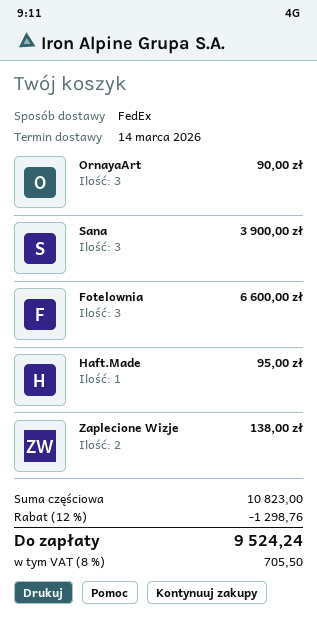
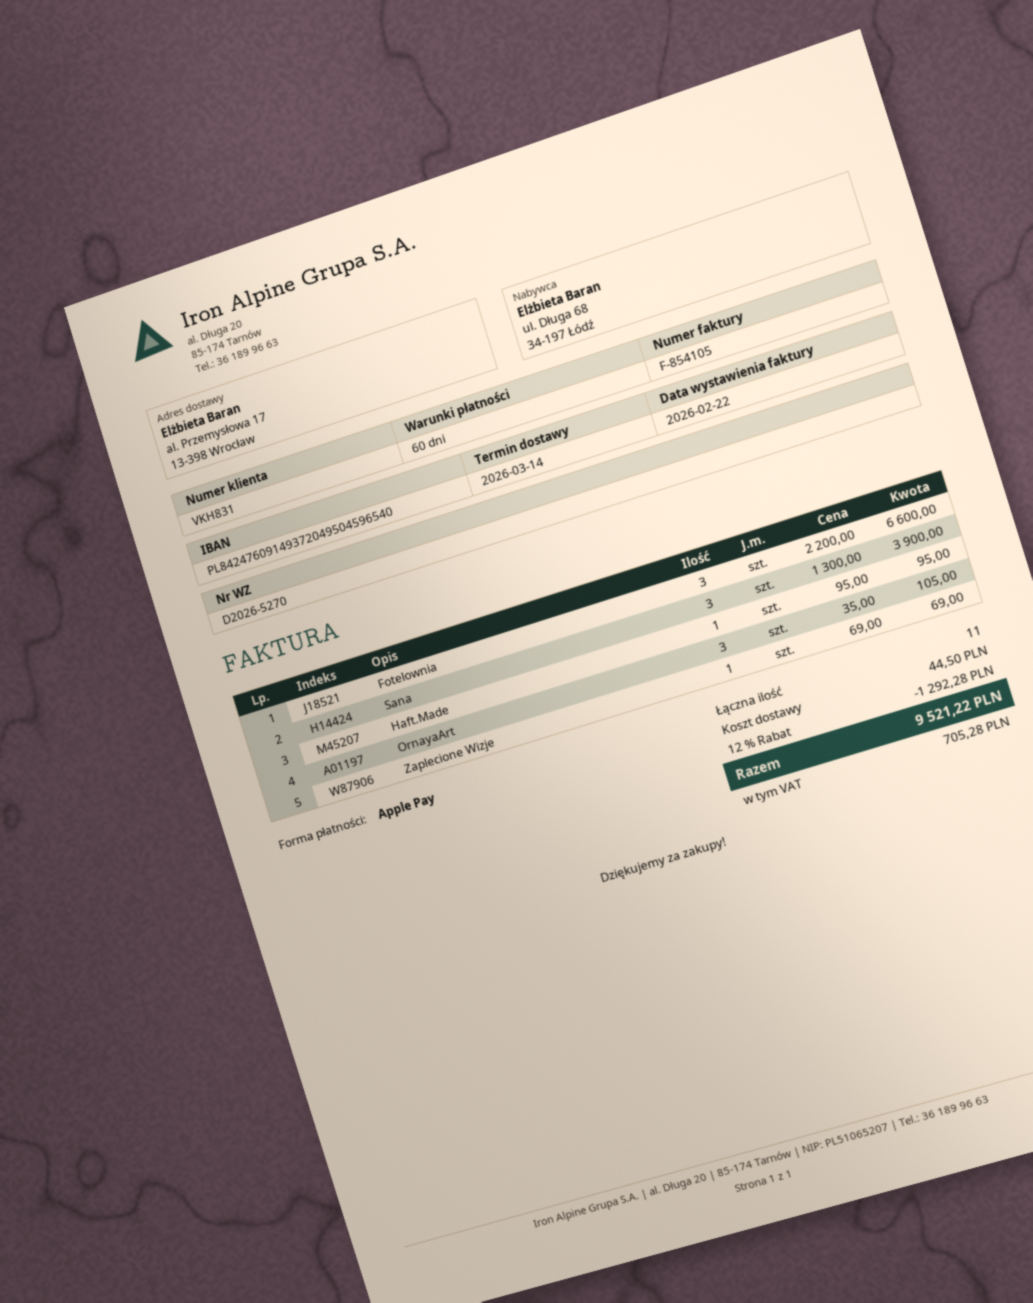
OrnayaArt: 3 for 90.00 -> 3 for 105.00
Zaplecione Wizje: 2 for 138.00 -> 1 for 69.00
discount: 12% = 1298.76 -> 12% = 1292.28
shipping: none -> 44.50
tax: 705.50 -> 705.28
total: 9524.24 -> 9521.22

